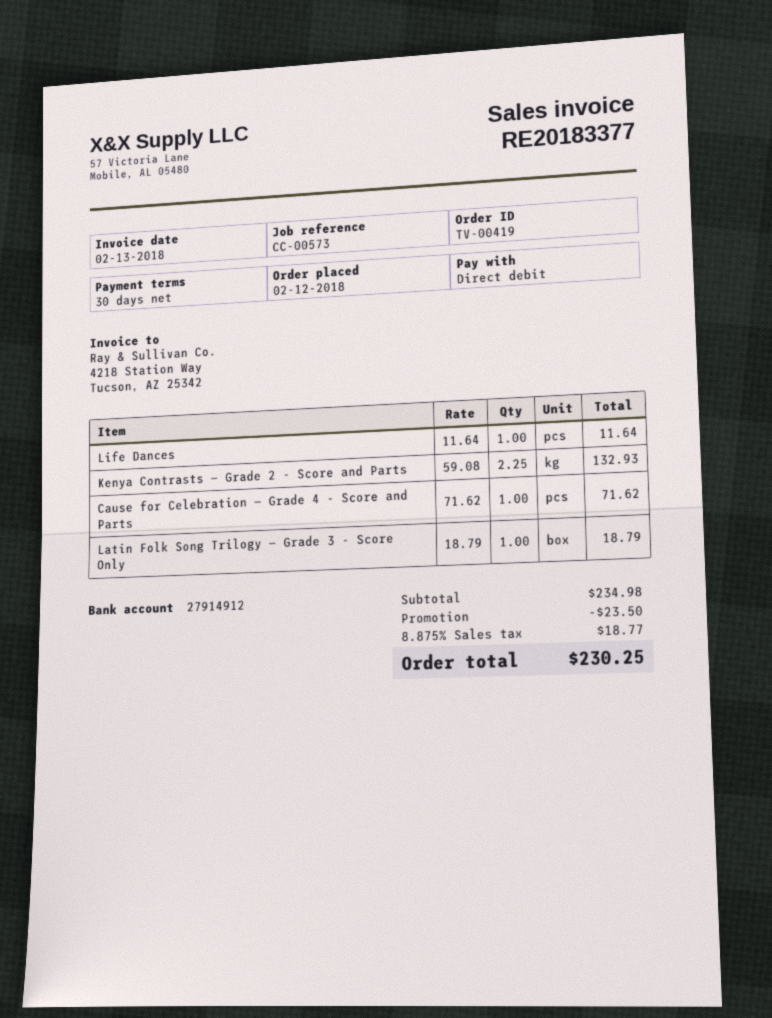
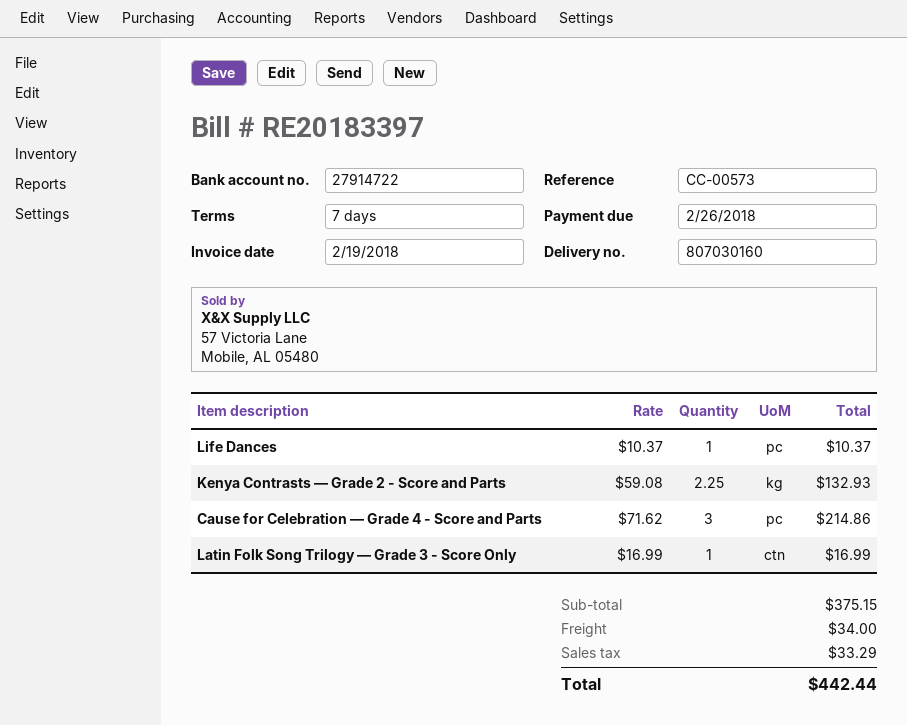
invoice number: RE20183377 -> RE20183397
invoice date: 2018-02-13 -> 2018-02-19
payment terms: 30 days -> 7 days
bank account: 27914912 -> 27914722
Life Dances: 1 x 11.64 = 11.64 -> 1 x 10.37 = 10.37
Cause for Celebration — Grade 4 - Score and Parts: 1 x 71.62 = 71.62 -> 3 x 71.62 = 214.86
Latin Folk Song Trilogy — Grade 3 - Score Only: 1 x 18.79 = 18.79 -> 1 x 16.99 = 16.99
subtotal: 234.98 -> 375.15
discount: 23.50 -> none
shipping: none -> 34.00
tax: 18.77 -> 33.29
total: 230.25 -> 442.44

